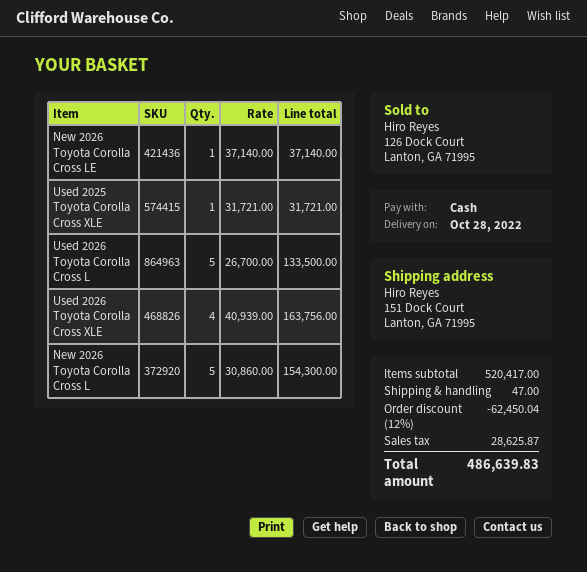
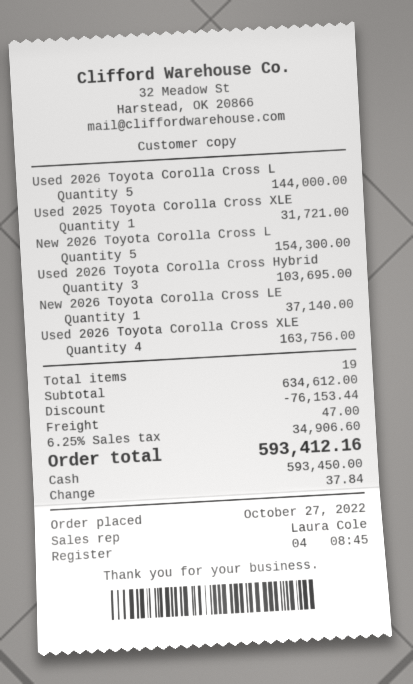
Used 2026 Toyota Corolla Cross L: 5 for 133500.00 -> 5 for 144000.00
Used 2026 Toyota Corolla Cross Hybrid: none -> 3 for 103695.00
subtotal: 520417.00 -> 634612.00
discount: 62450.04 -> 76153.44
tax: 28625.87 -> 34906.60
total: 486639.83 -> 593412.16

